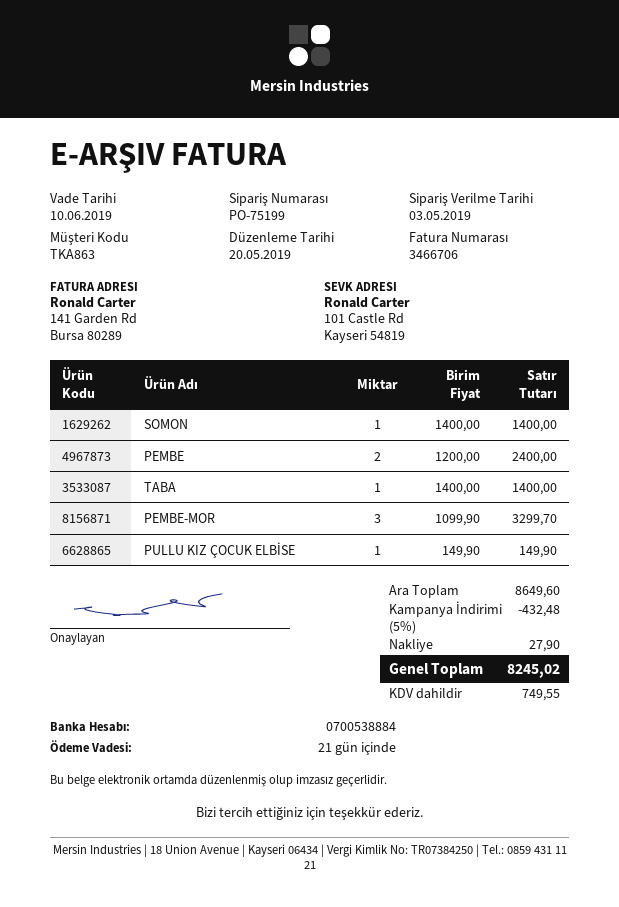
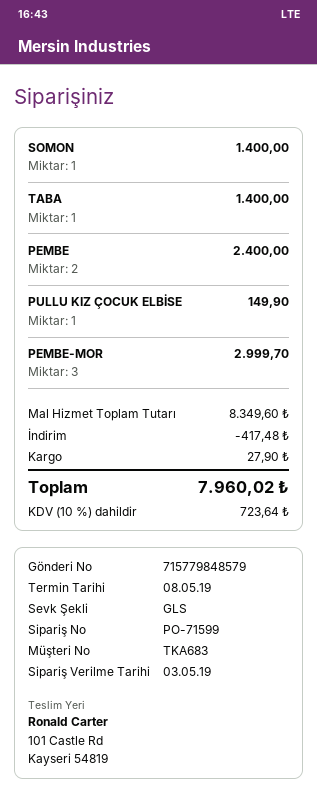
order number: PO-75199 -> PO-71599
customer number: TKA863 -> TKA683
PEMBE-MOR: 3 for 3299.70 -> 3 for 2999.70
subtotal: 8649.60 -> 8349.60
discount: 432.48 -> 417.48
tax: 749.55 -> 723.64
total: 8245.02 -> 7960.02

